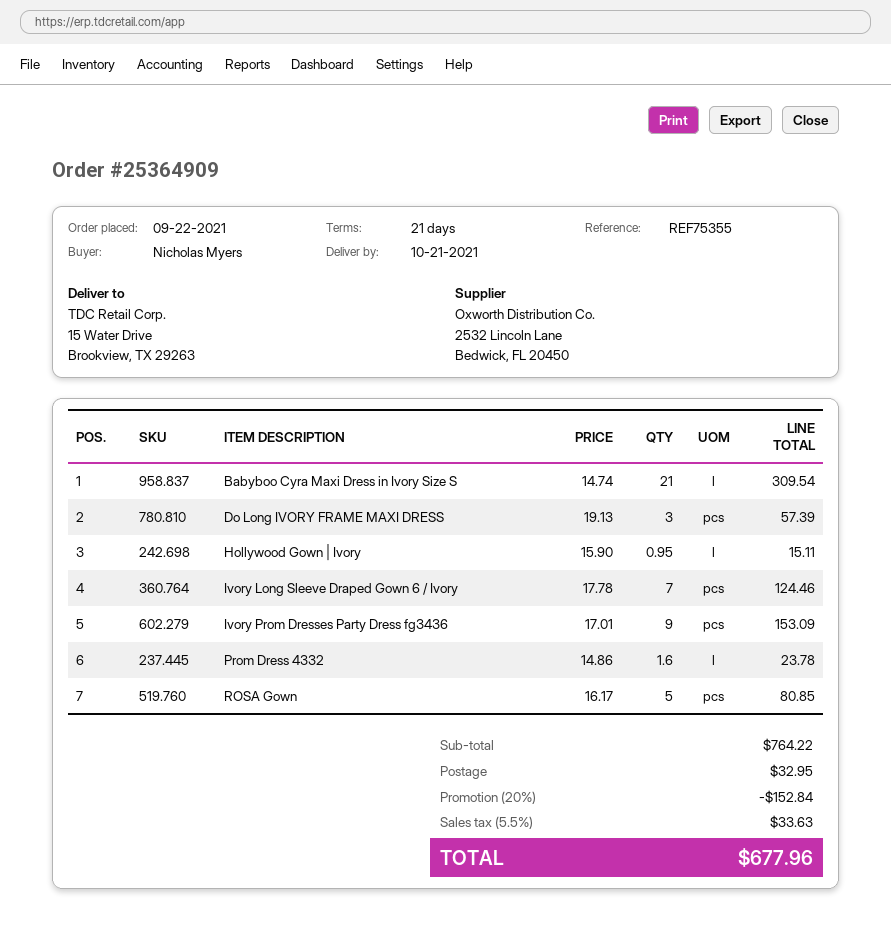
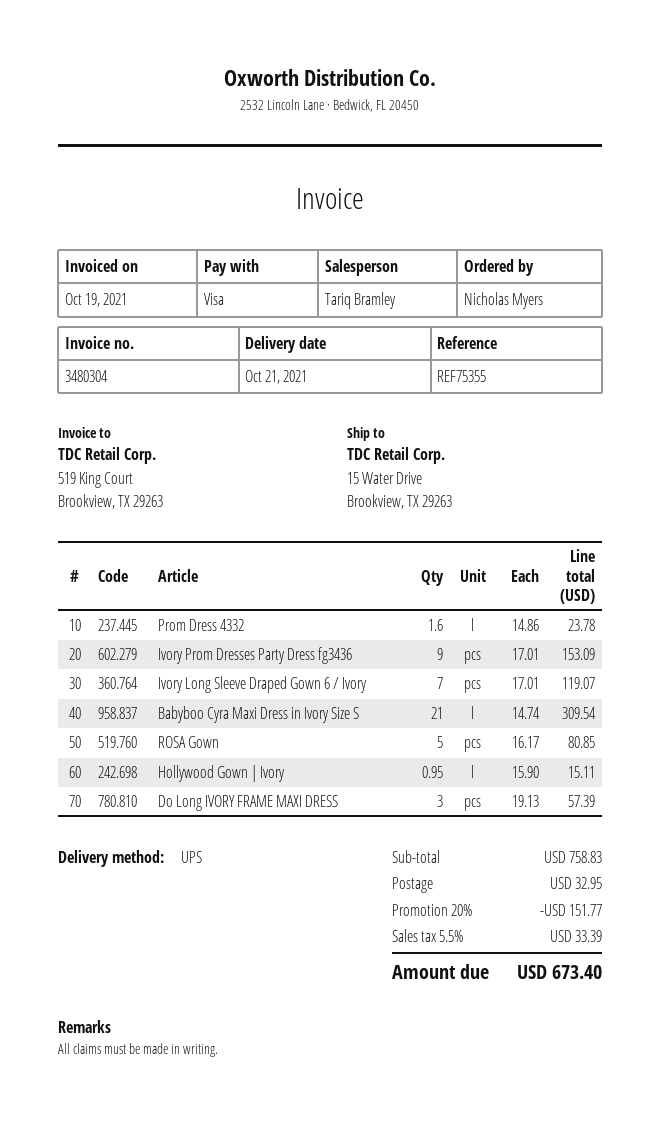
Ivory Long Sleeve Draped Gown 6 / Ivory: 7 x 17.78 = 124.46 -> 7 x 17.01 = 119.07
subtotal: 764.22 -> 758.83
discount: 20% = 152.84 -> 20% = 151.77
tax: 5.5% = 33.63 -> 5.5% = 33.39
total: 677.96 -> 673.40

